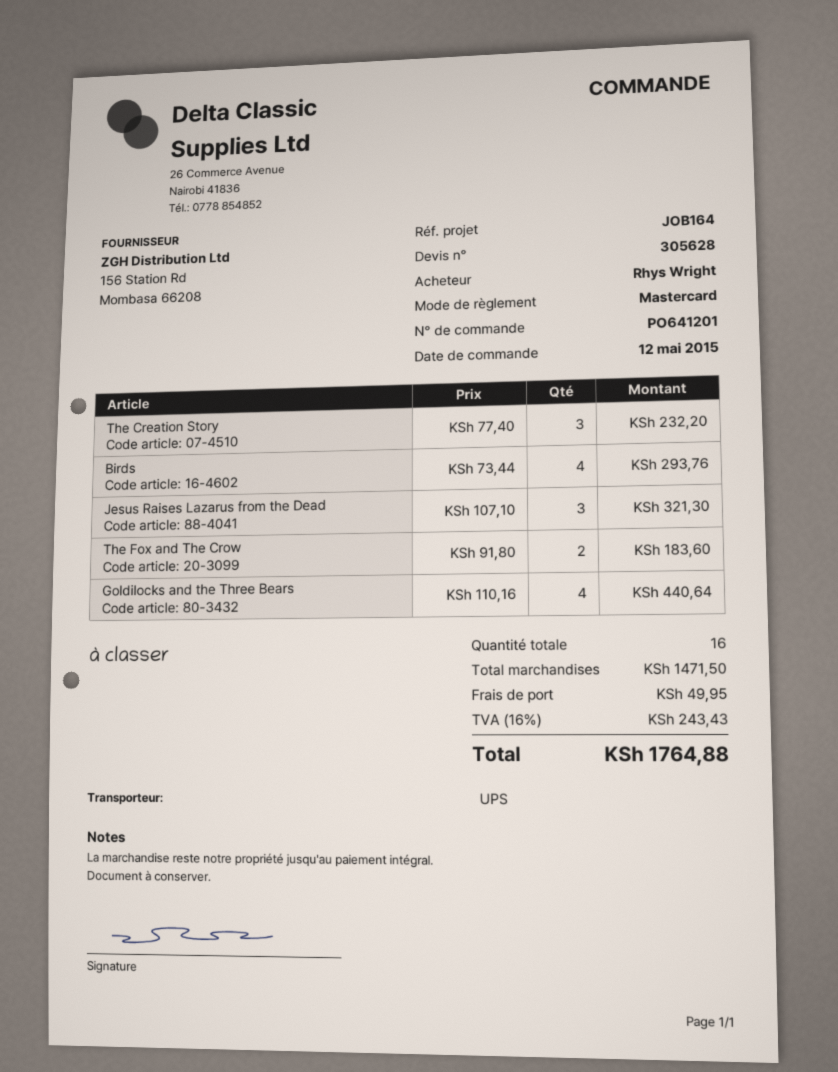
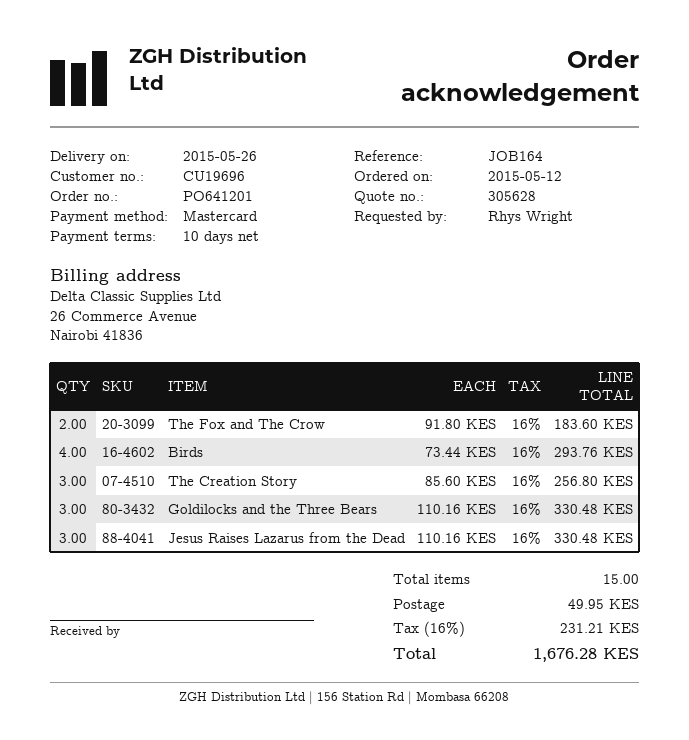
The Creation Story: 3 x 77.40 = 232.20 -> 3 x 85.60 = 256.80
Jesus Raises Lazarus from the Dead: 3 x 107.10 = 321.30 -> 3 x 110.16 = 330.48
Goldilocks and the Three Bears: 4 x 110.16 = 440.64 -> 3 x 110.16 = 330.48
total quantity: 16 -> 15
tax: 16% = 243.43 -> 16% = 231.21
total: 1764.88 -> 1676.28

